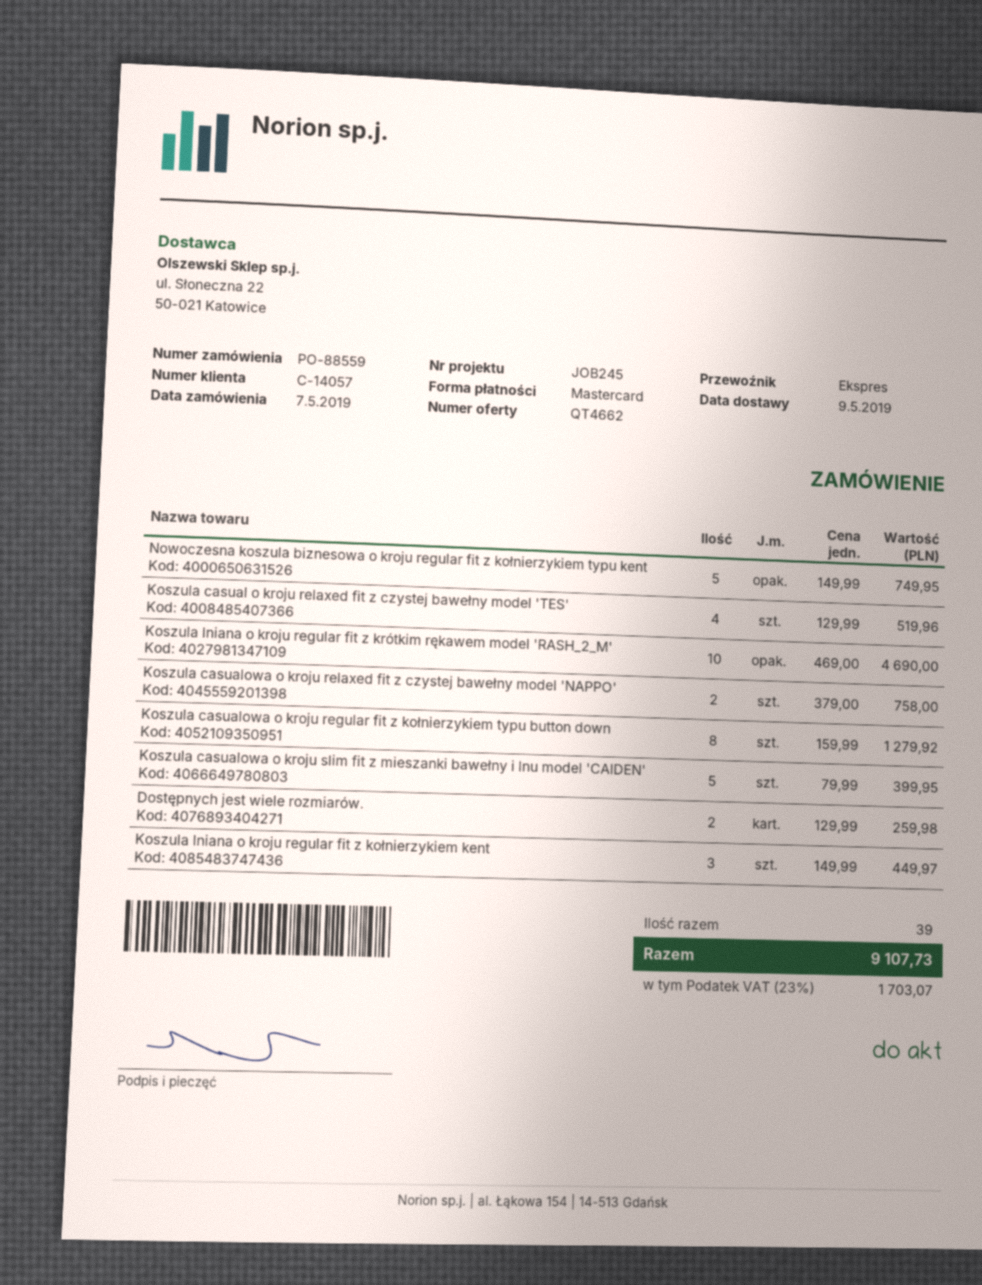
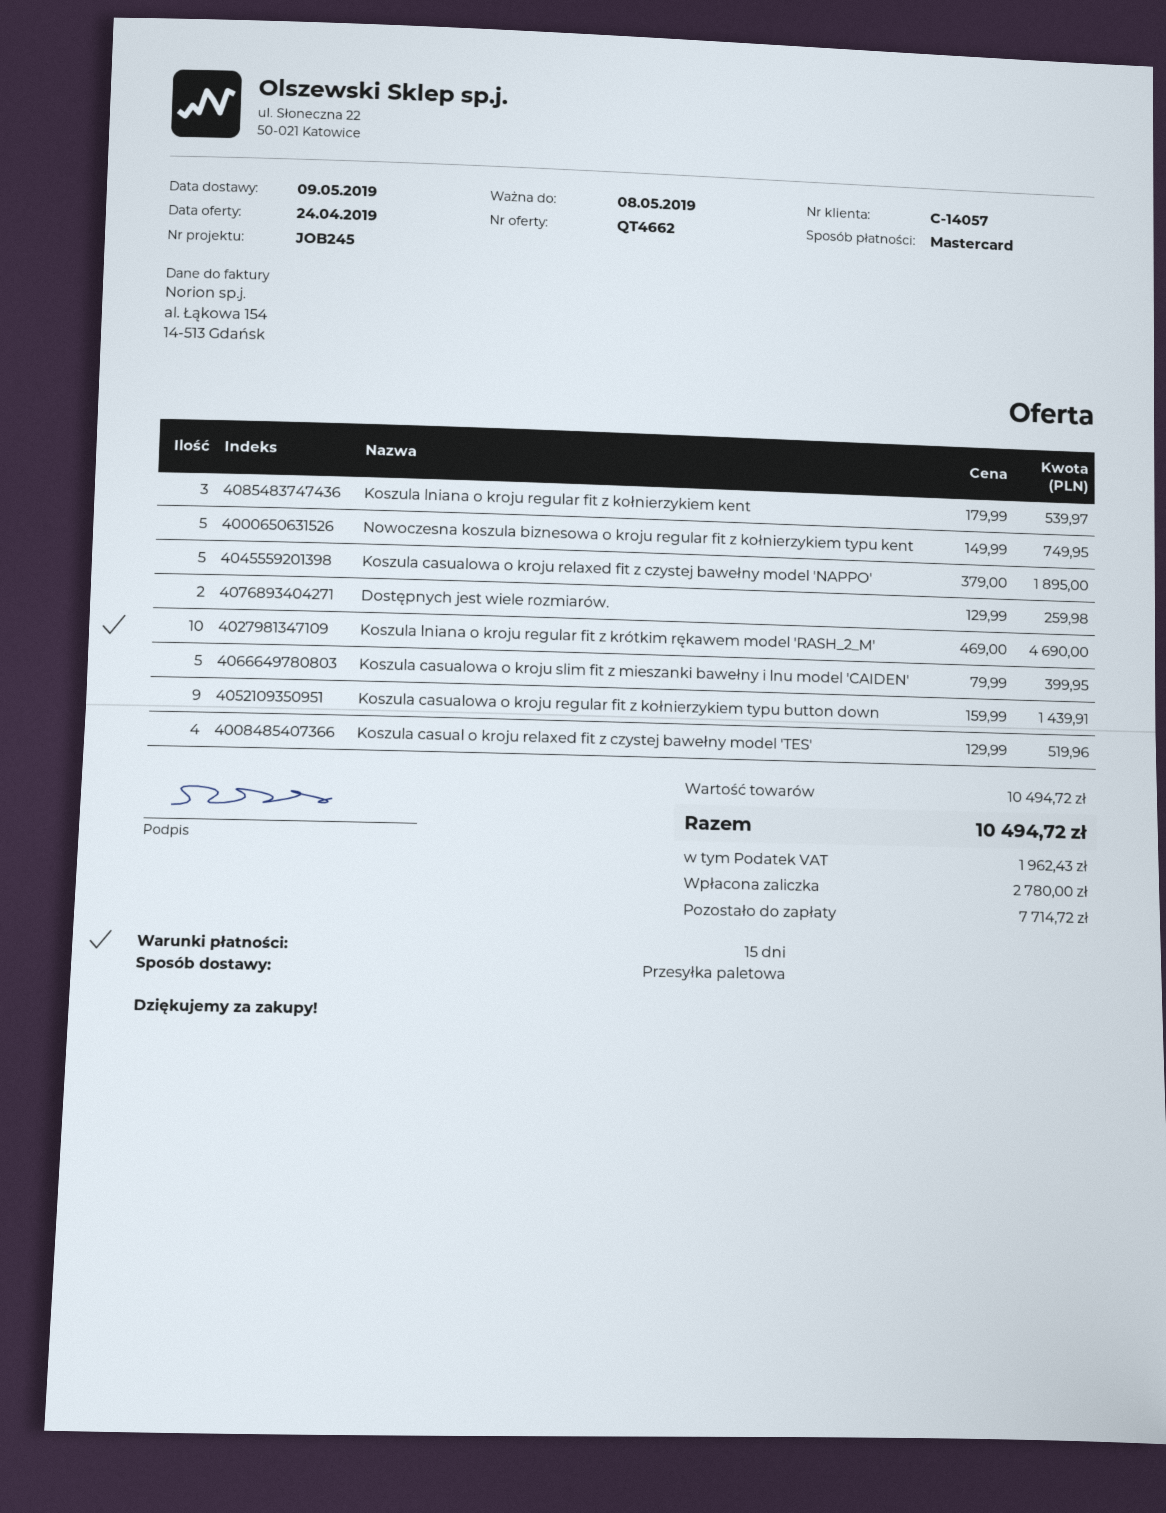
shipping method: express -> pallet freight
Koszula casualowa o kroju relaxed fit z czystej bawełny model 'NAPPO': 2 x 379.00 = 758.00 -> 5 x 379.00 = 1895.00
Koszula casualowa o kroju regular fit z kołnierzykiem typu button down: 8 x 159.99 = 1279.92 -> 9 x 159.99 = 1439.91
Koszula lniana o kroju regular fit z kołnierzykiem kent: 3 x 149.99 = 449.97 -> 3 x 179.99 = 539.97
tax: 1703.07 -> 1962.43
total: 9107.73 -> 10494.72

